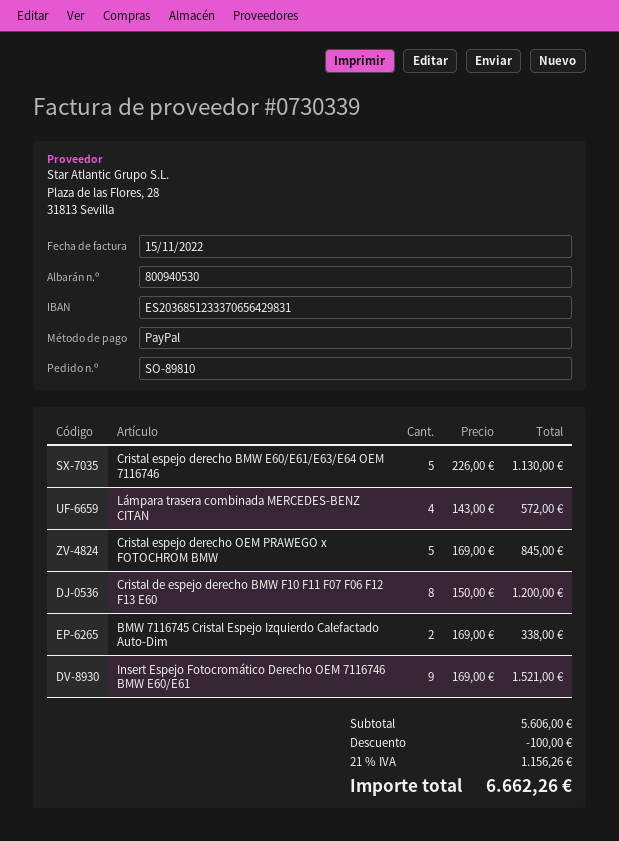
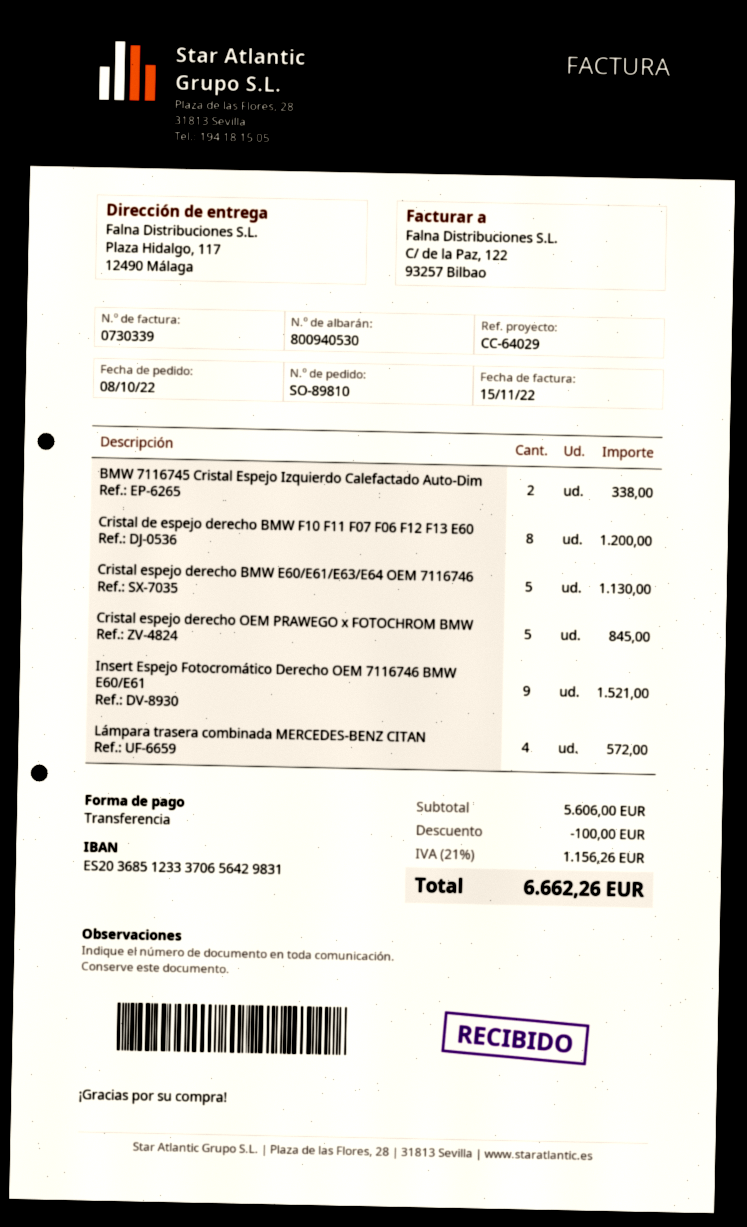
payment method: PayPal -> bank transfer

